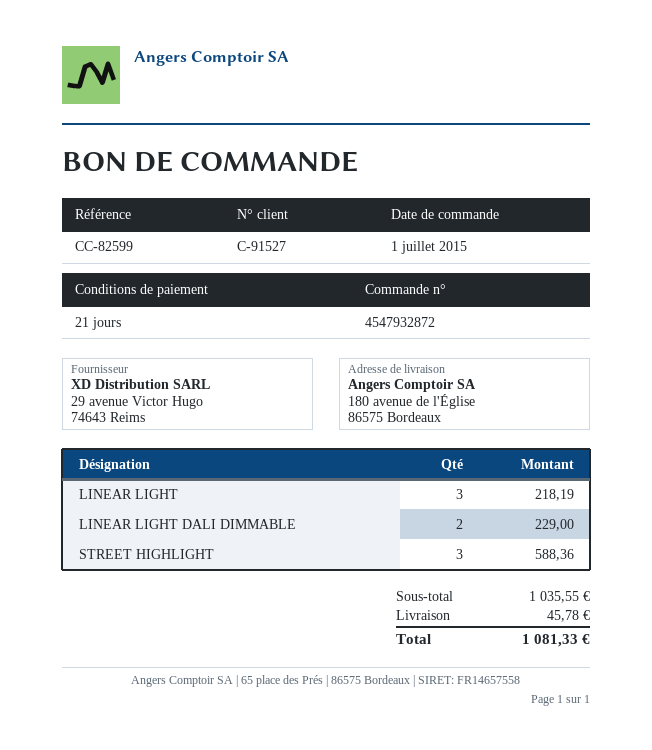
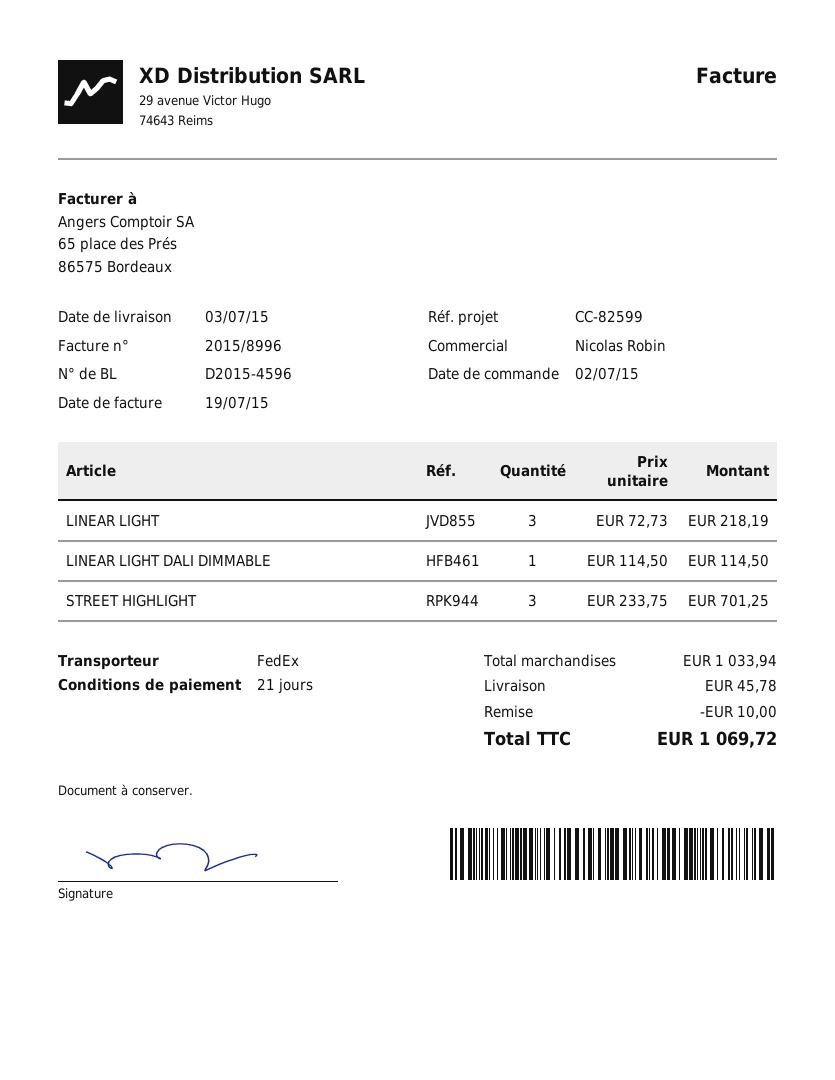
order date: 2015-07-01 -> 2015-07-02
LINEAR LIGHT DALI DIMMABLE: 2 for 229.00 -> 1 for 114.50
STREET HIGHLIGHT: 3 for 588.36 -> 3 for 701.25
subtotal: 1035.55 -> 1033.94
discount: none -> 10.00
total: 1081.33 -> 1069.72

